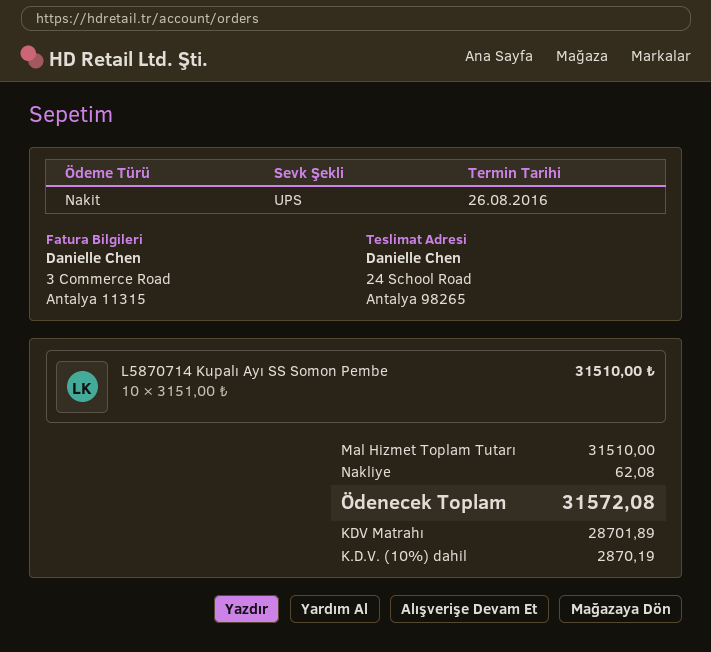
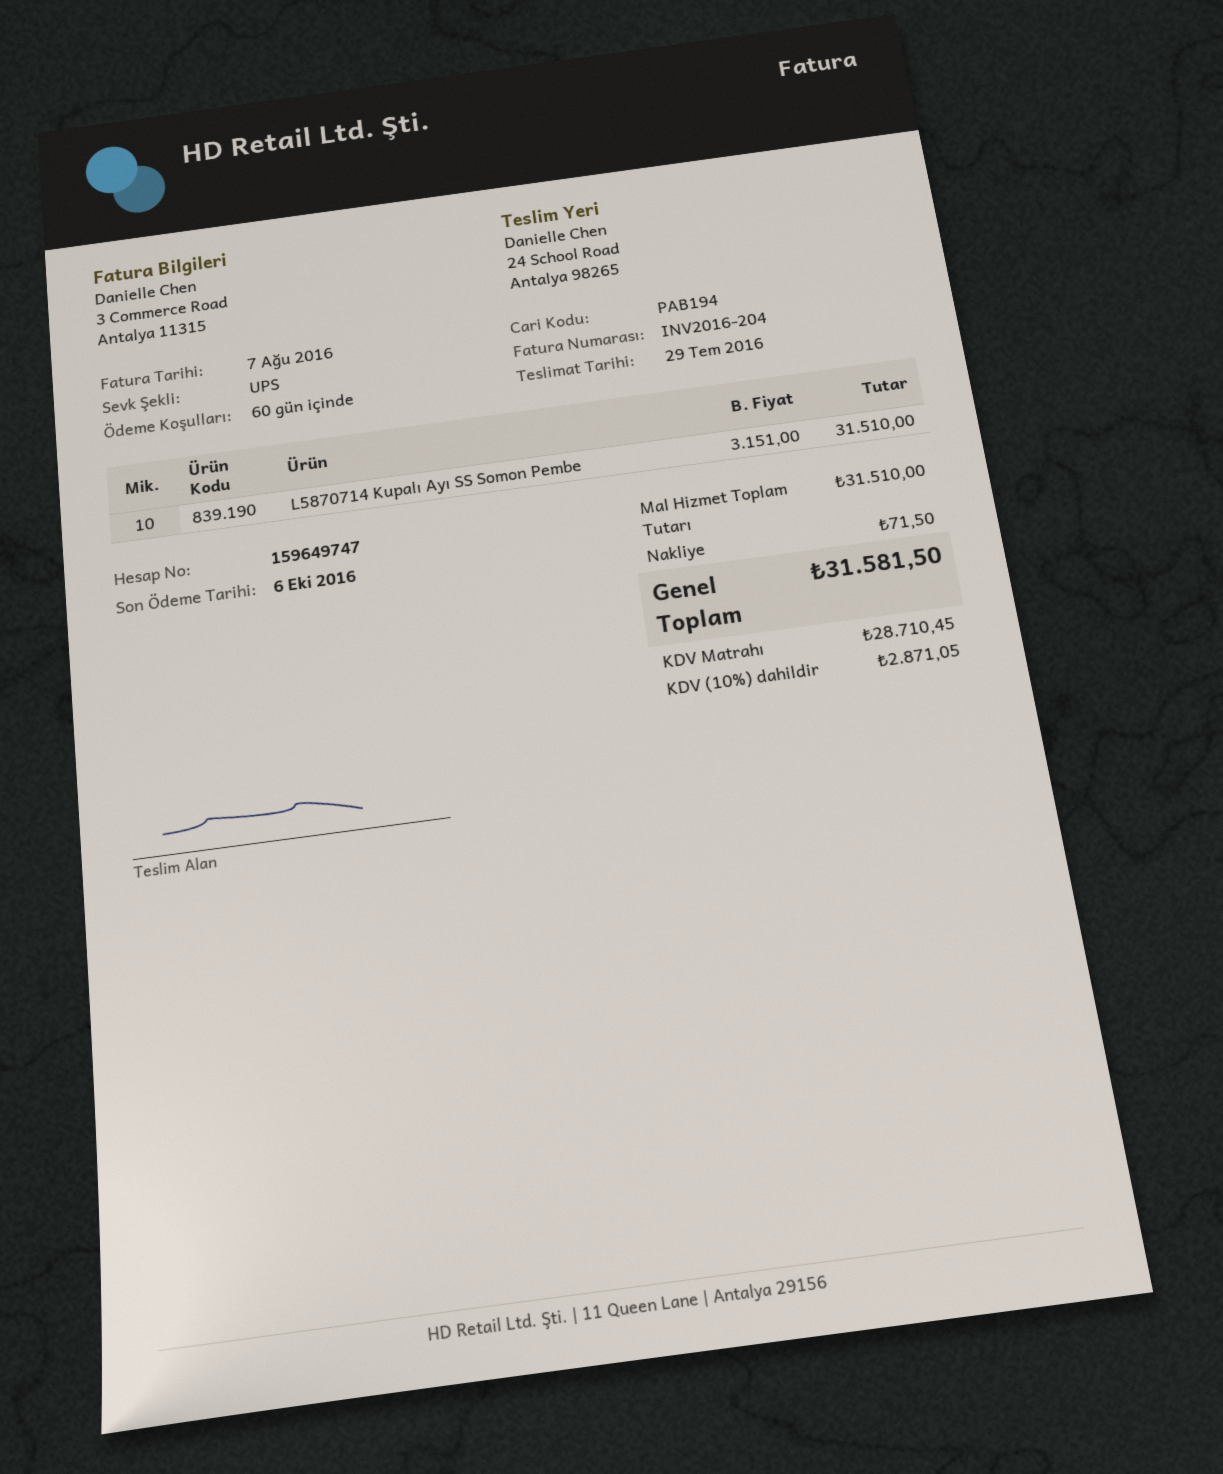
delivery date: 2016-08-26 -> 2016-07-29
shipping: 62.08 -> 71.50
net: 28701.89 -> 28710.45
tax: 10% = 2870.19 -> 10% = 2871.05
total: 31572.08 -> 31581.50

